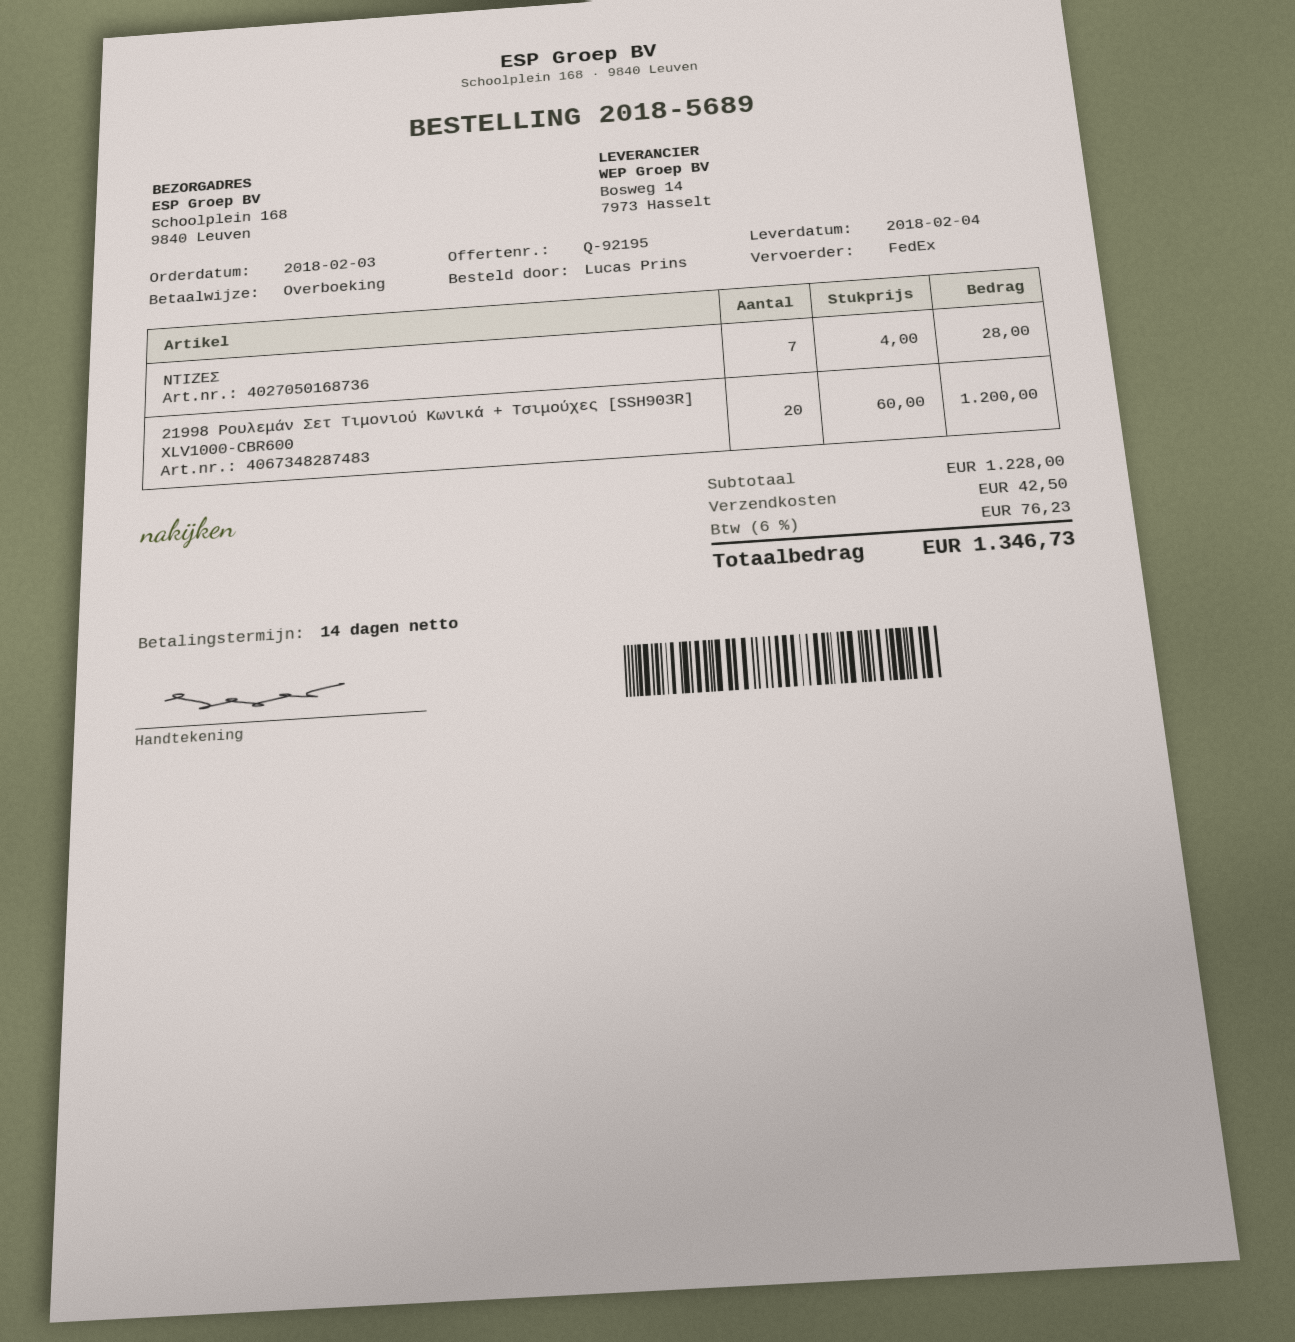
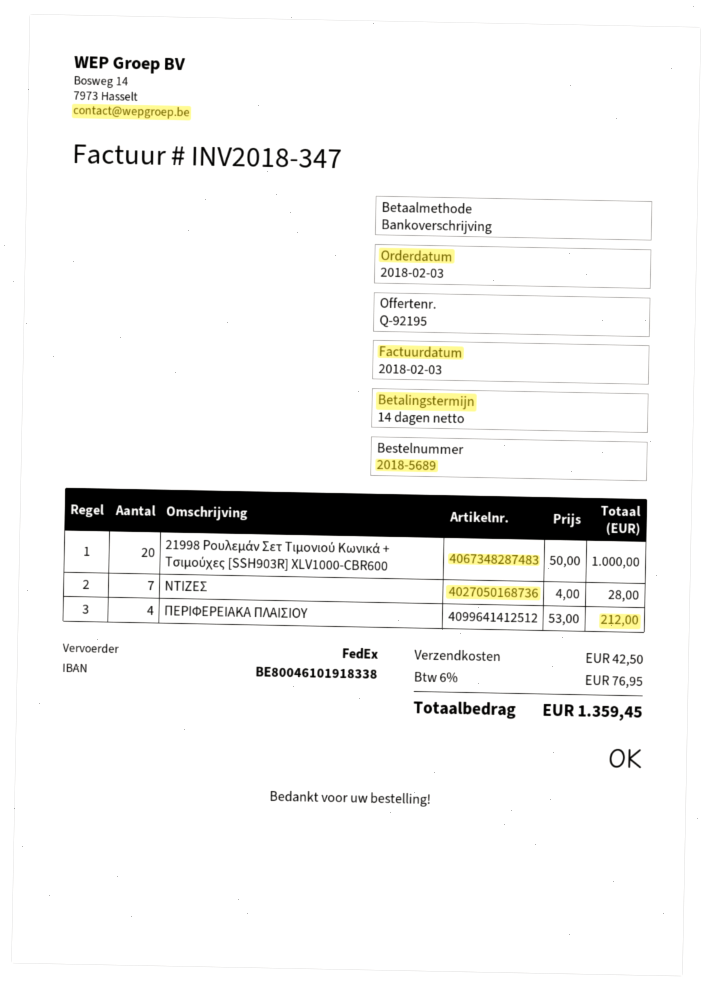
21998 Ρουλεμάν Σετ Τιμονιού Κωνικά + Τσιμούχες [SSH903R] XLV1000-CBR600: 20 x 60.00 = 1200.00 -> 20 x 50.00 = 1000.00
ΠΕΡΙΦΕΡΕΙΑΚΑ ΠΛΑΙΣΙΟΥ: none -> 4 x 53.00 = 212.00
tax: 6% = 76.23 -> 6% = 76.95
total: 1346.73 -> 1359.45

